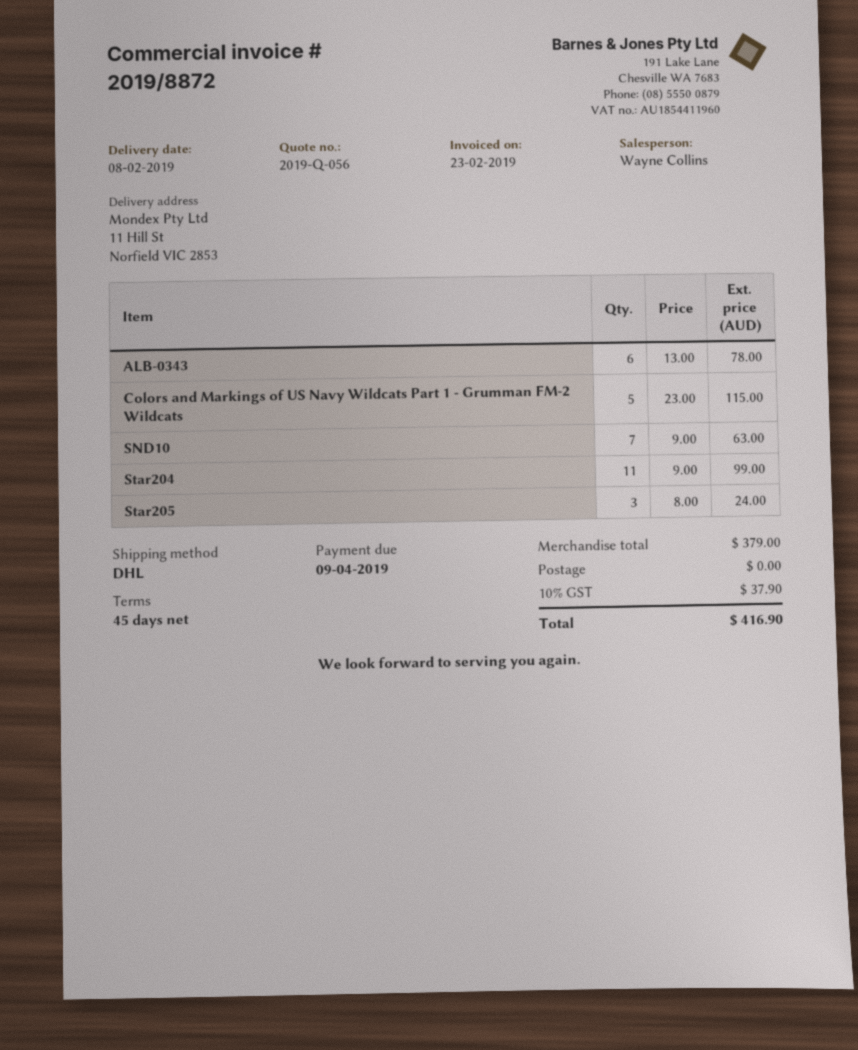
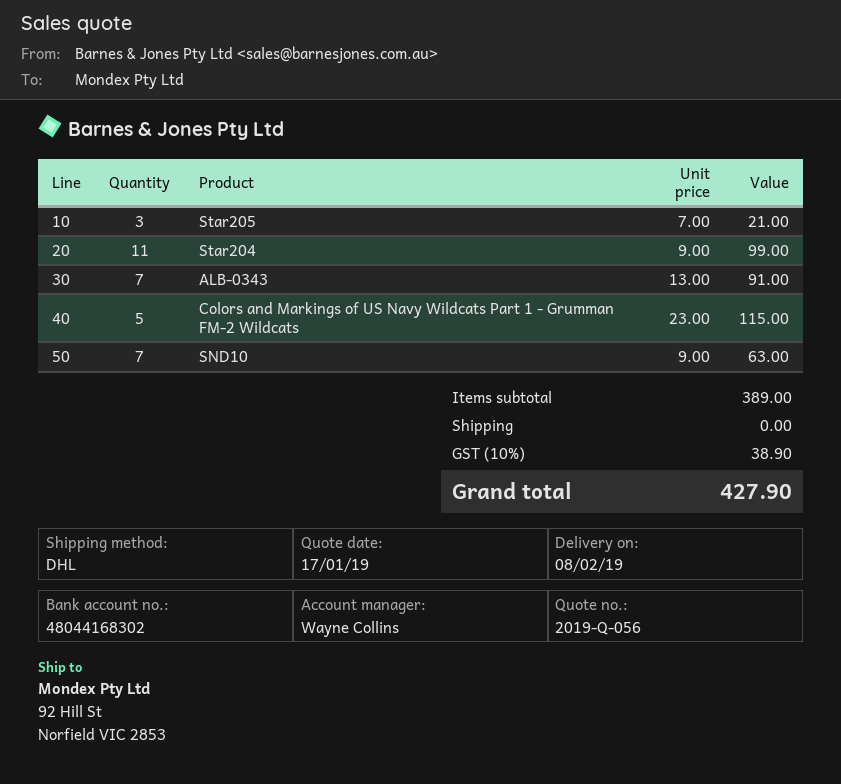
ship to: 11 Hill St, Norfield VIC 2853 -> 92 Hill St, Norfield VIC 2853
ALB-0343: 6 x 13.00 = 78.00 -> 7 x 13.00 = 91.00
Star205: 3 x 8.00 = 24.00 -> 3 x 7.00 = 21.00
subtotal: 379.00 -> 389.00
tax: 10% = 37.90 -> 10% = 38.90
total: 416.90 -> 427.90

